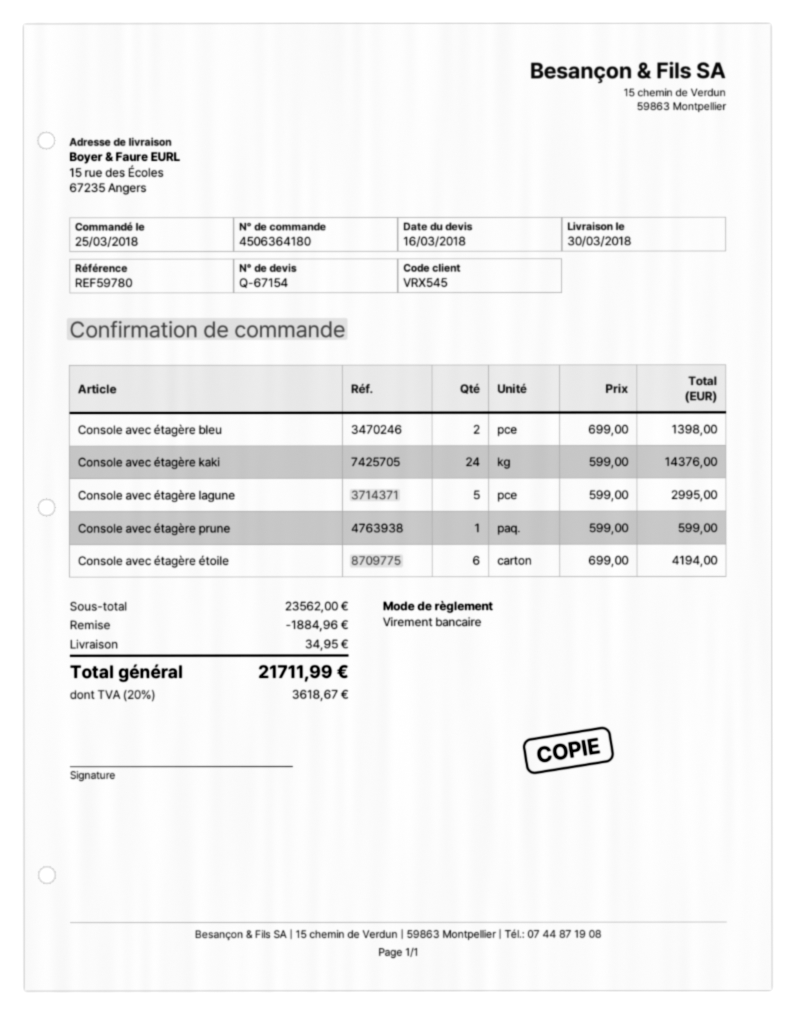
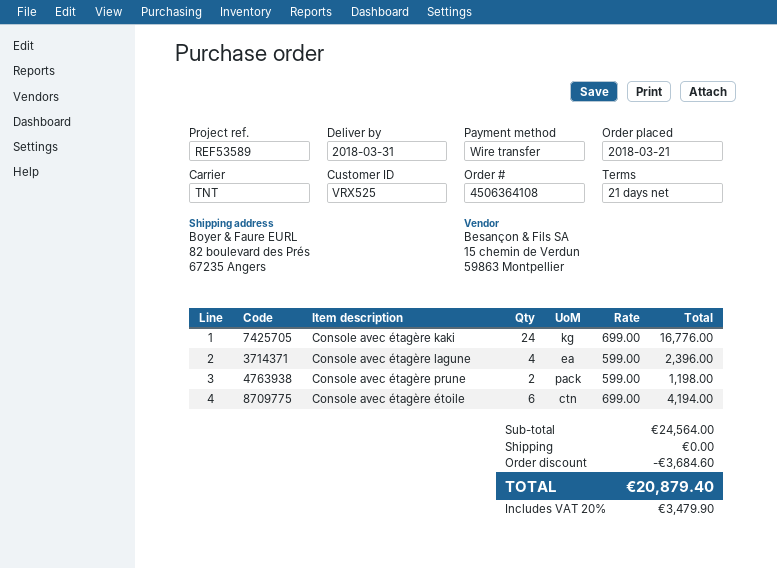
order number: 4506364180 -> 4506364108
order date: 2018-03-25 -> 2018-03-21
delivery date: 2018-03-30 -> 2018-03-31
customer number: VRX545 -> VRX525
reference: REF59780 -> REF53589
ship to: 15 rue des Écoles, 67235 Angers -> 82 boulevard des Prés, 67235 Angers
Console avec étagère bleu: 2 x 699.00 = 1398.00 -> none
Console avec étagère kaki: 24 x 599.00 = 14376.00 -> 24 x 699.00 = 16776.00
Console avec étagère lagune: 5 x 599.00 = 2995.00 -> 4 x 599.00 = 2396.00
Console avec étagère prune: 1 x 599.00 = 599.00 -> 2 x 599.00 = 1198.00
subtotal: 23562.00 -> 24564.00
discount: 1884.96 -> 3684.60
shipping: 34.95 -> 0.00
tax: 20% = 3618.67 -> 20% = 3479.90
total: 21711.99 -> 20879.40

